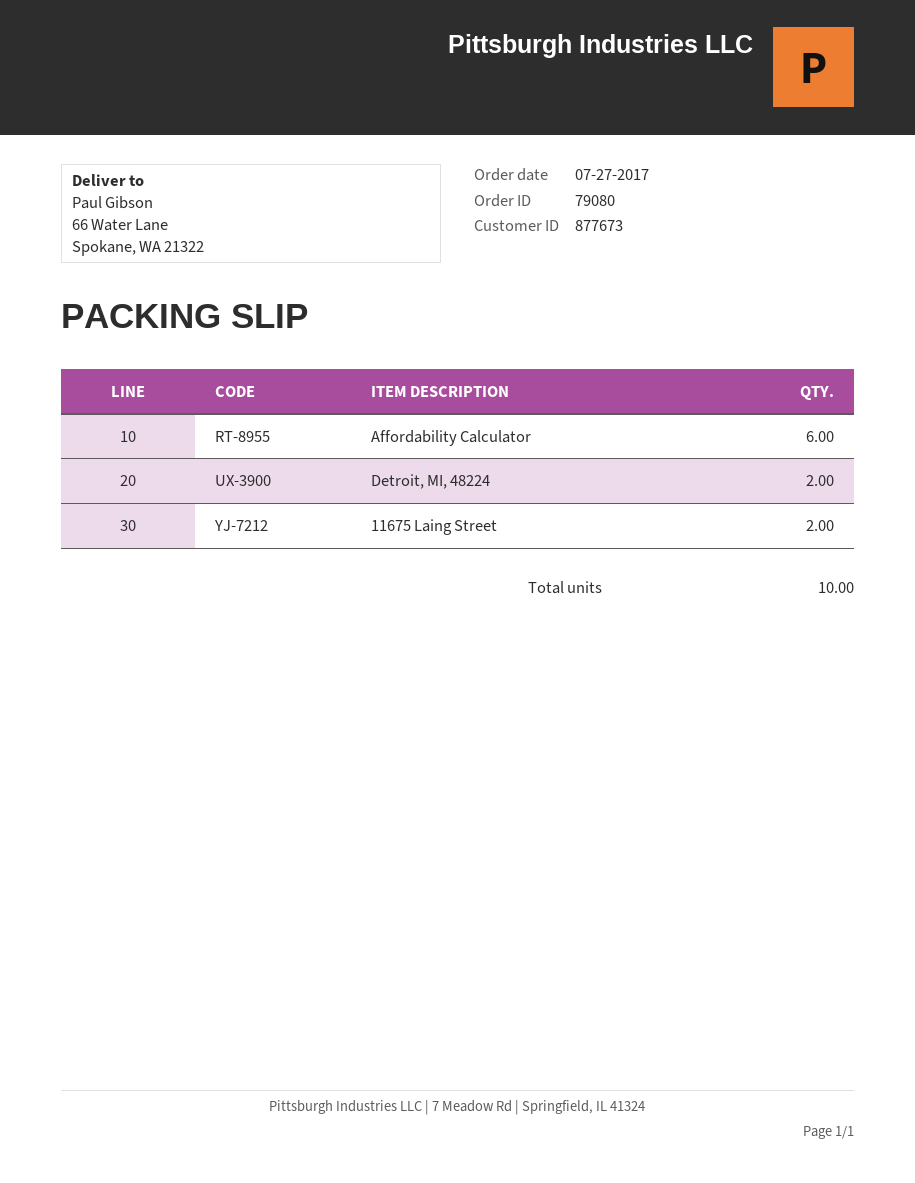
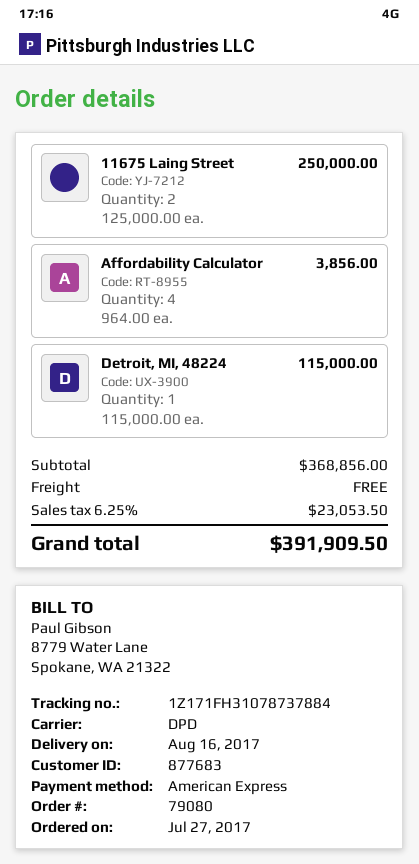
customer number: 877673 -> 877683
Affordability Calculator: 6 -> 4
Detroit, MI, 48224: 2 -> 1

